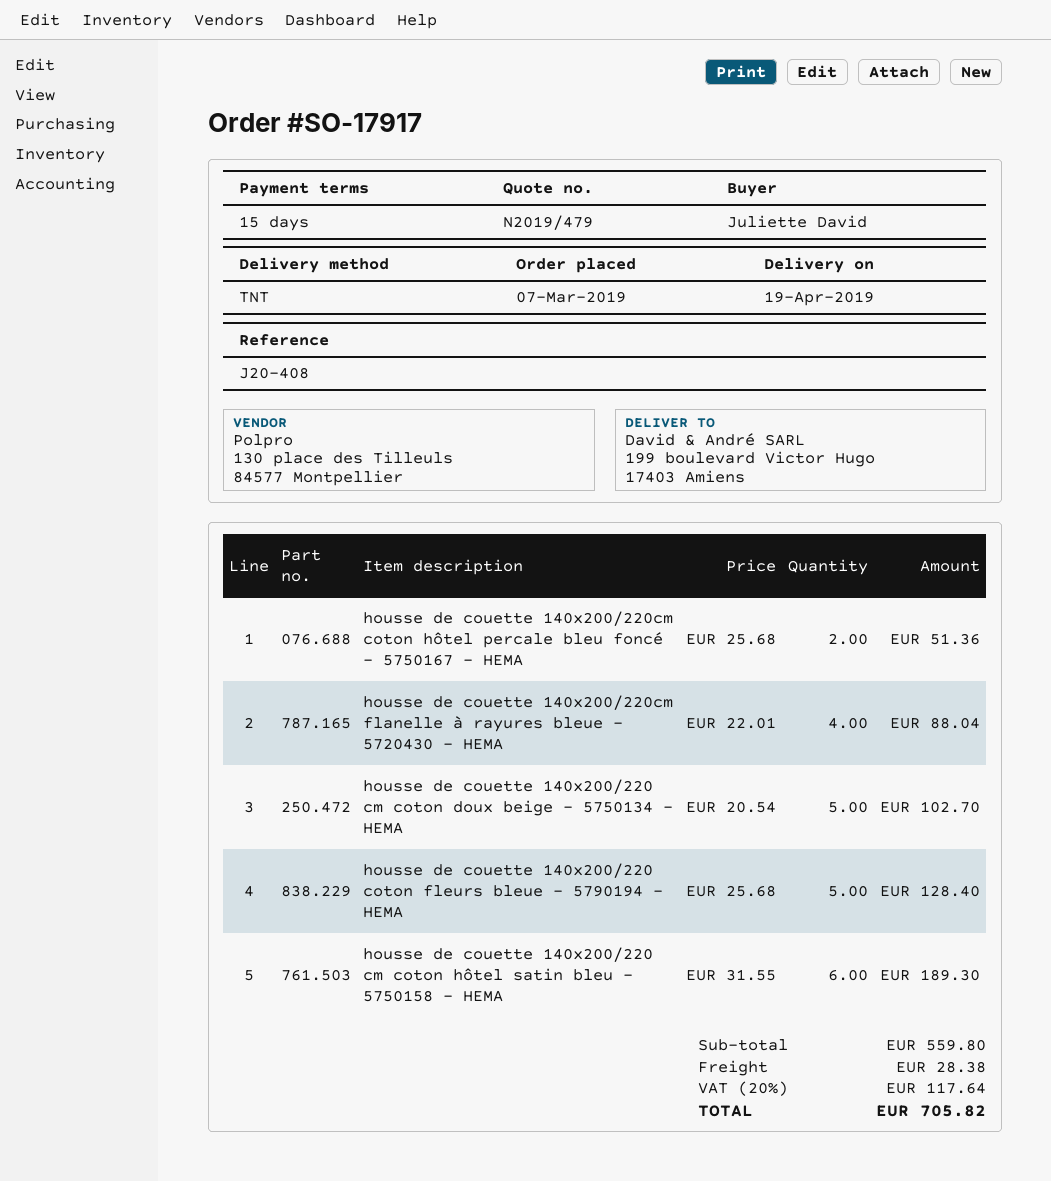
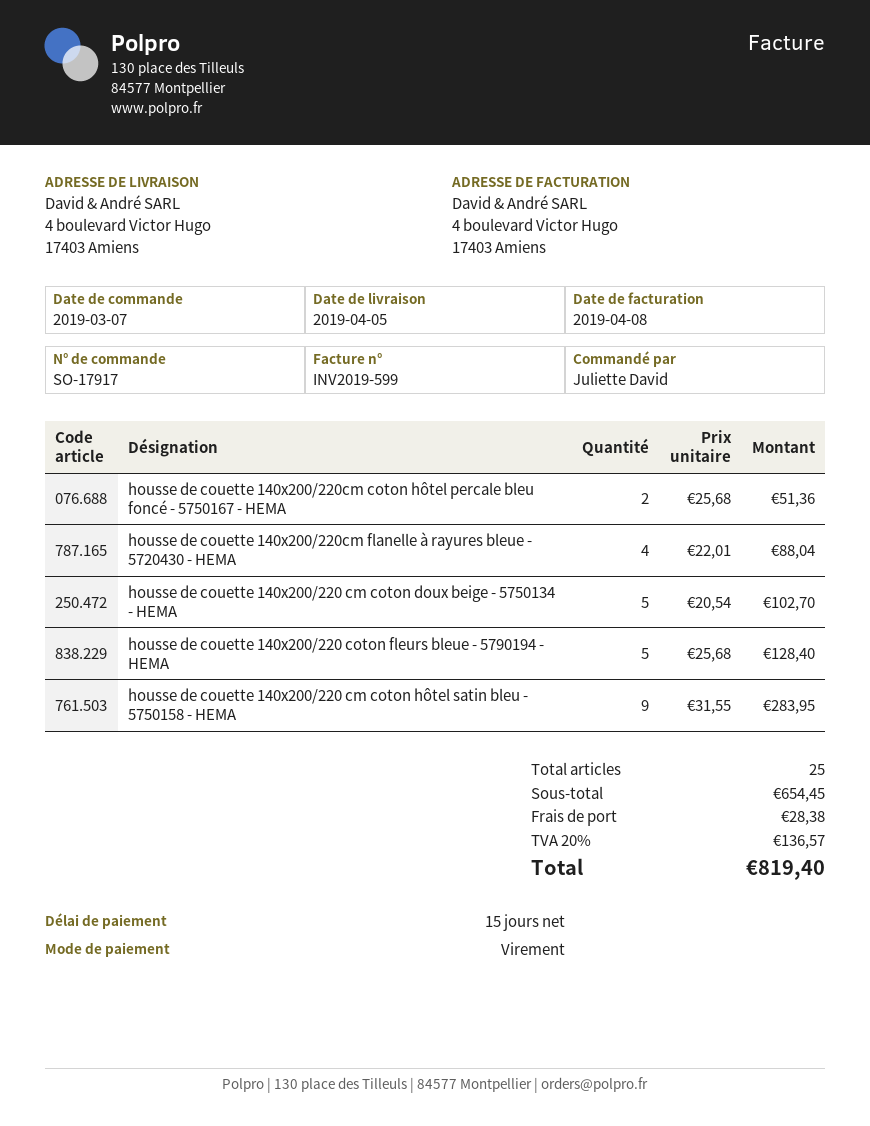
delivery date: 2019-04-19 -> 2019-04-05
ship to: 199 boulevard Victor Hugo, 17403 Amiens -> 4 boulevard Victor Hugo, 17403 Amiens
housse de couette 140x200/220 cm coton hôtel satin bleu - 5750158 - HEMA: 6 x 31.55 = 189.30 -> 9 x 31.55 = 283.95
subtotal: 559.80 -> 654.45
tax: 20% = 117.64 -> 20% = 136.57
total: 705.82 -> 819.40

